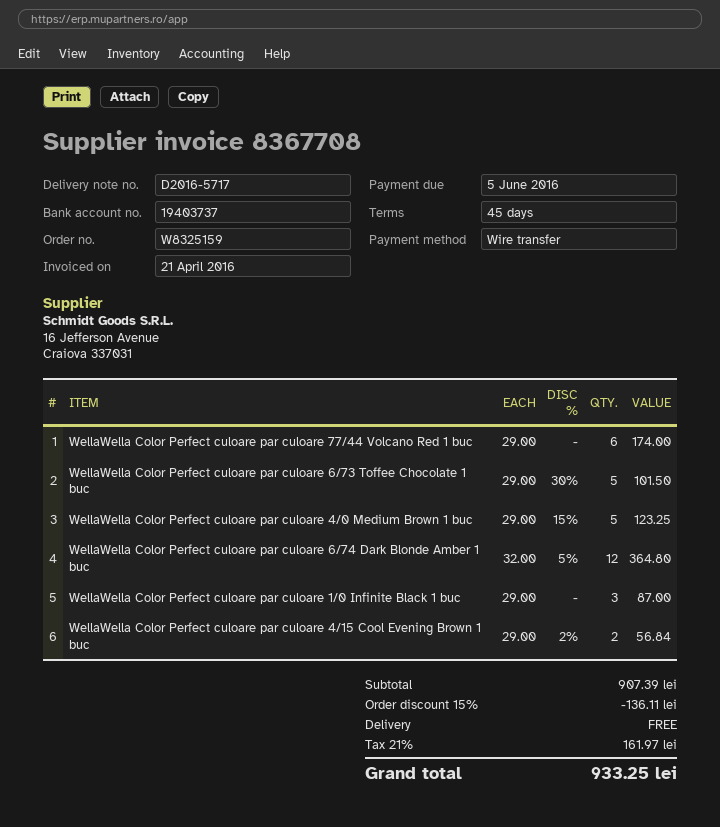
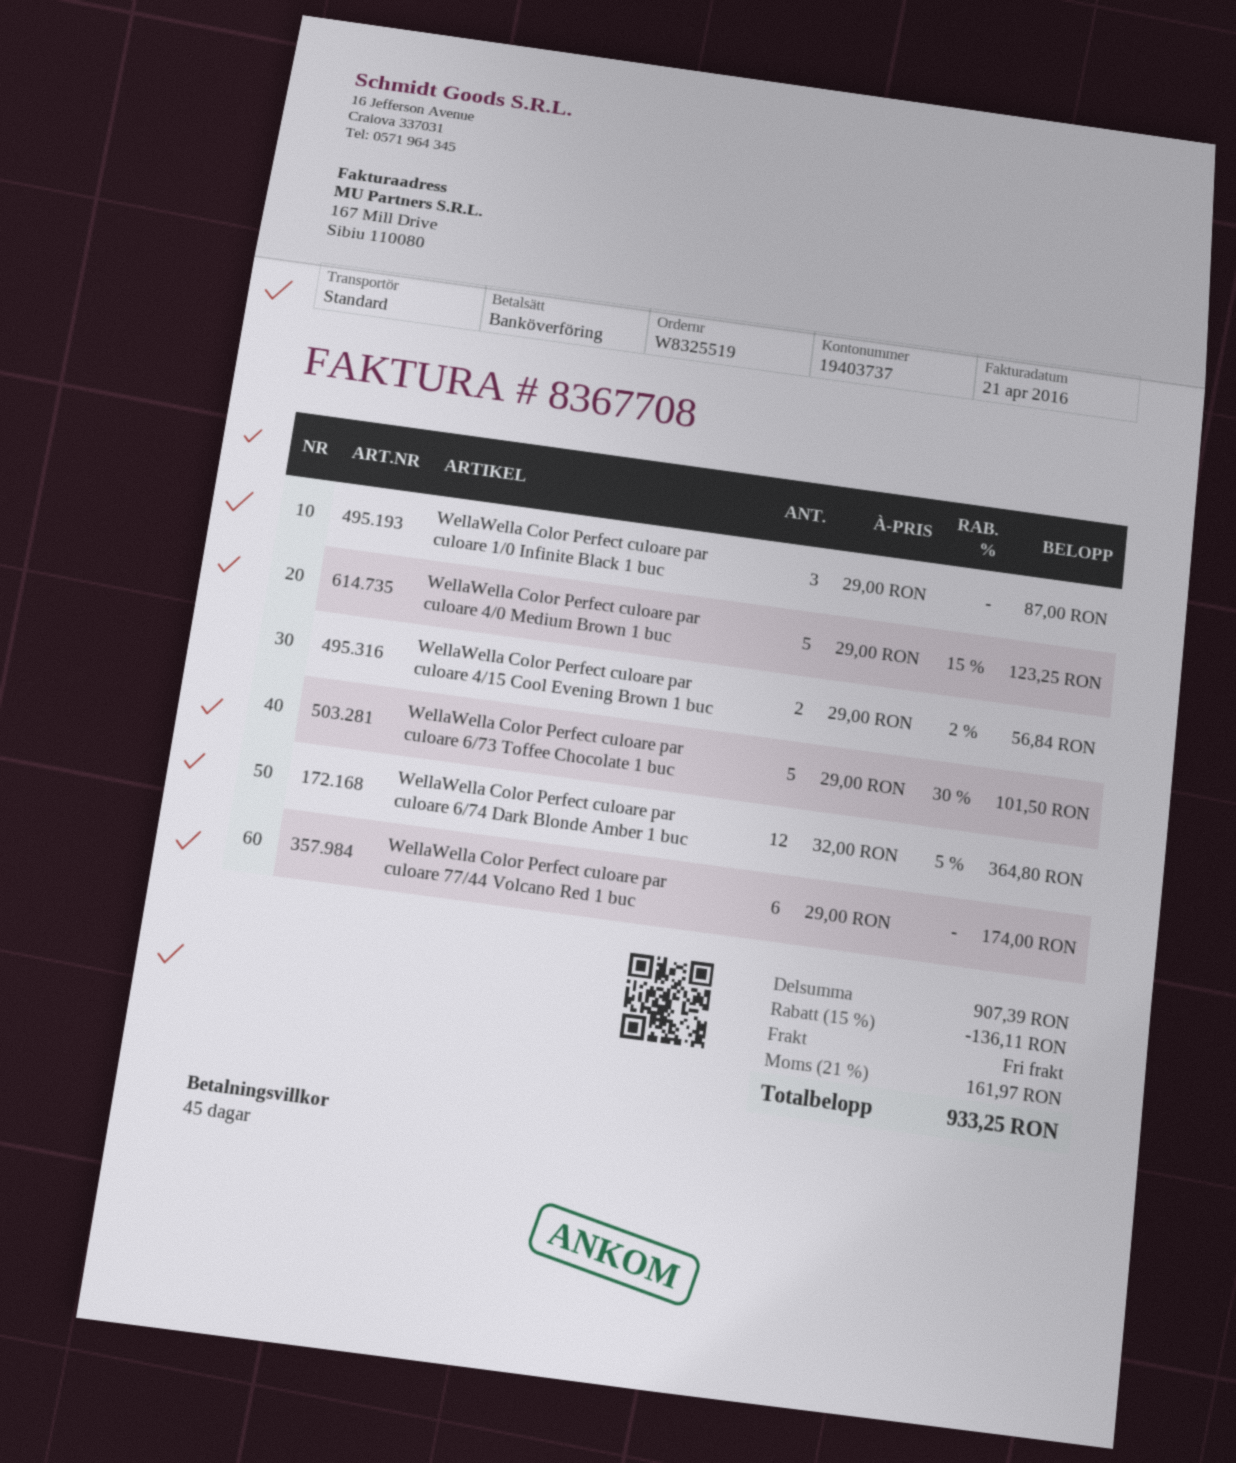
order number: W8325159 -> W8325519

